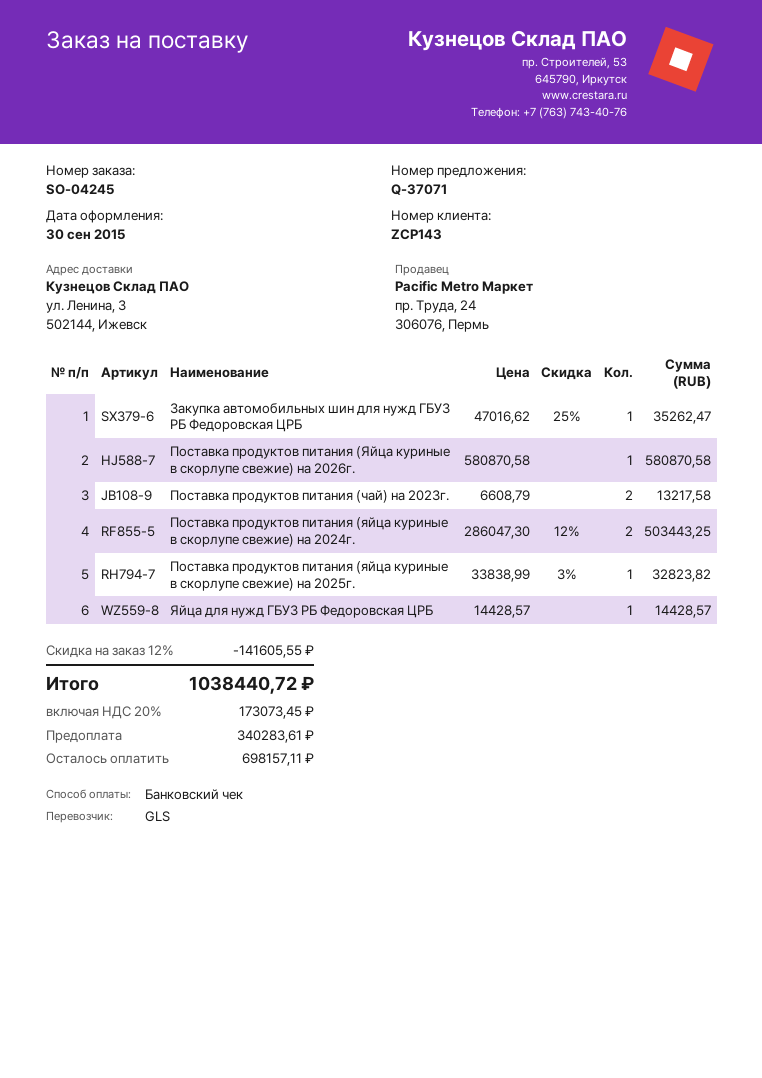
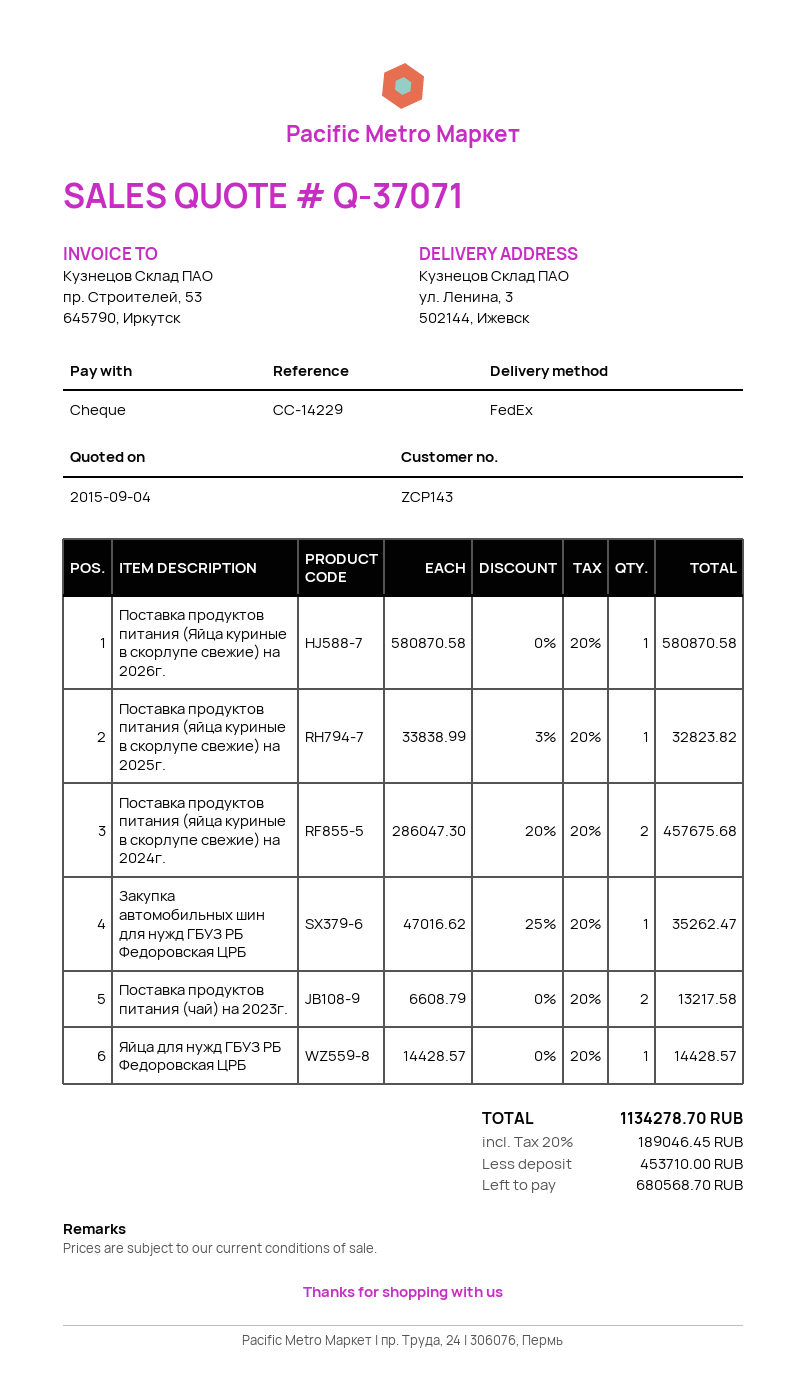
shipping method: GLS -> FedEx
Поставка продуктов питания (яйца куриные в скорлупе свежие) на 2024г.: 2 x 286047.30 - 12% = 503443.25 -> 2 x 286047.30 - 20% = 457675.68
discount: 12% = 141605.55 -> none
tax: 20% = 173073.45 -> 20% = 189046.45
total: 1038440.72 -> 1134278.70
deposit: 340283.61 -> 453710.00
balance: 698157.11 -> 680568.70

